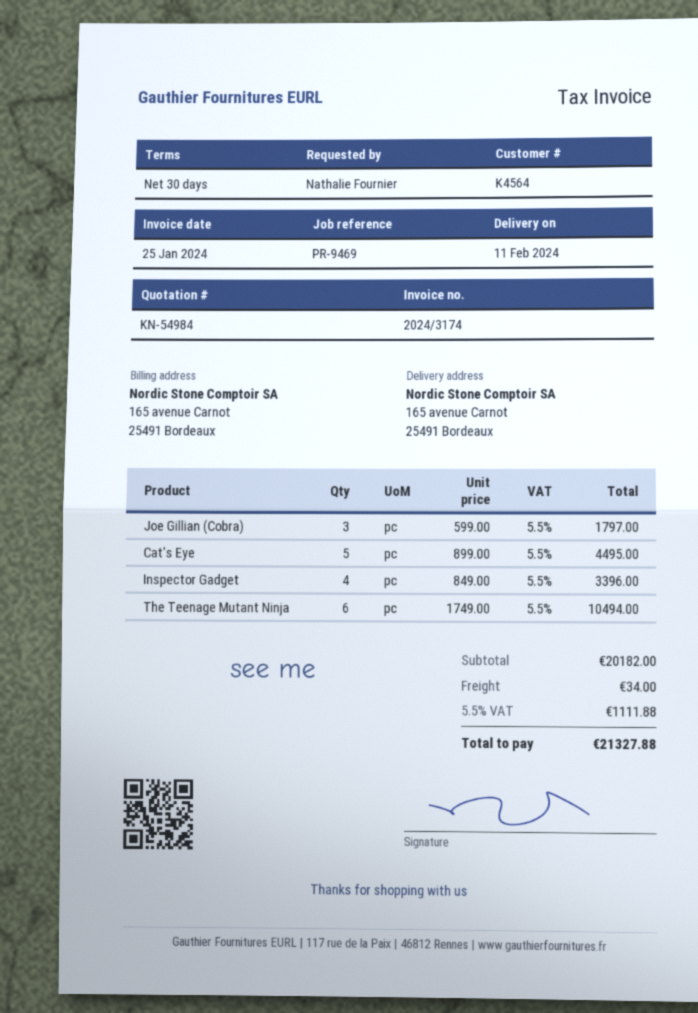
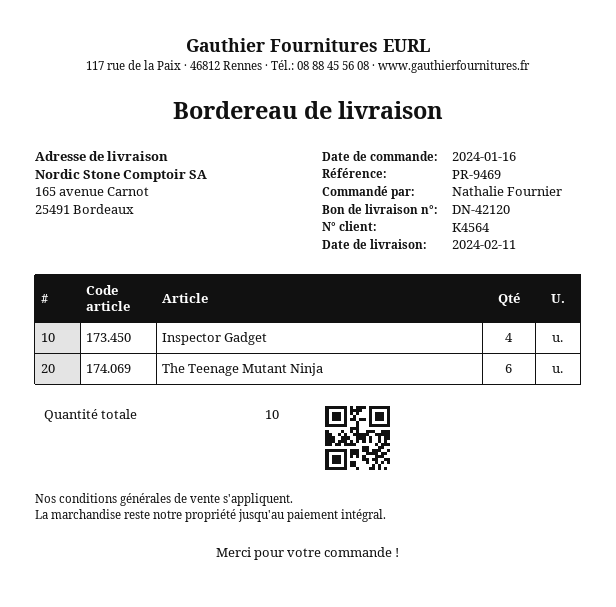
Joe Gillian (Cobra): 3 -> none
Cat's Eye: 5 -> none

